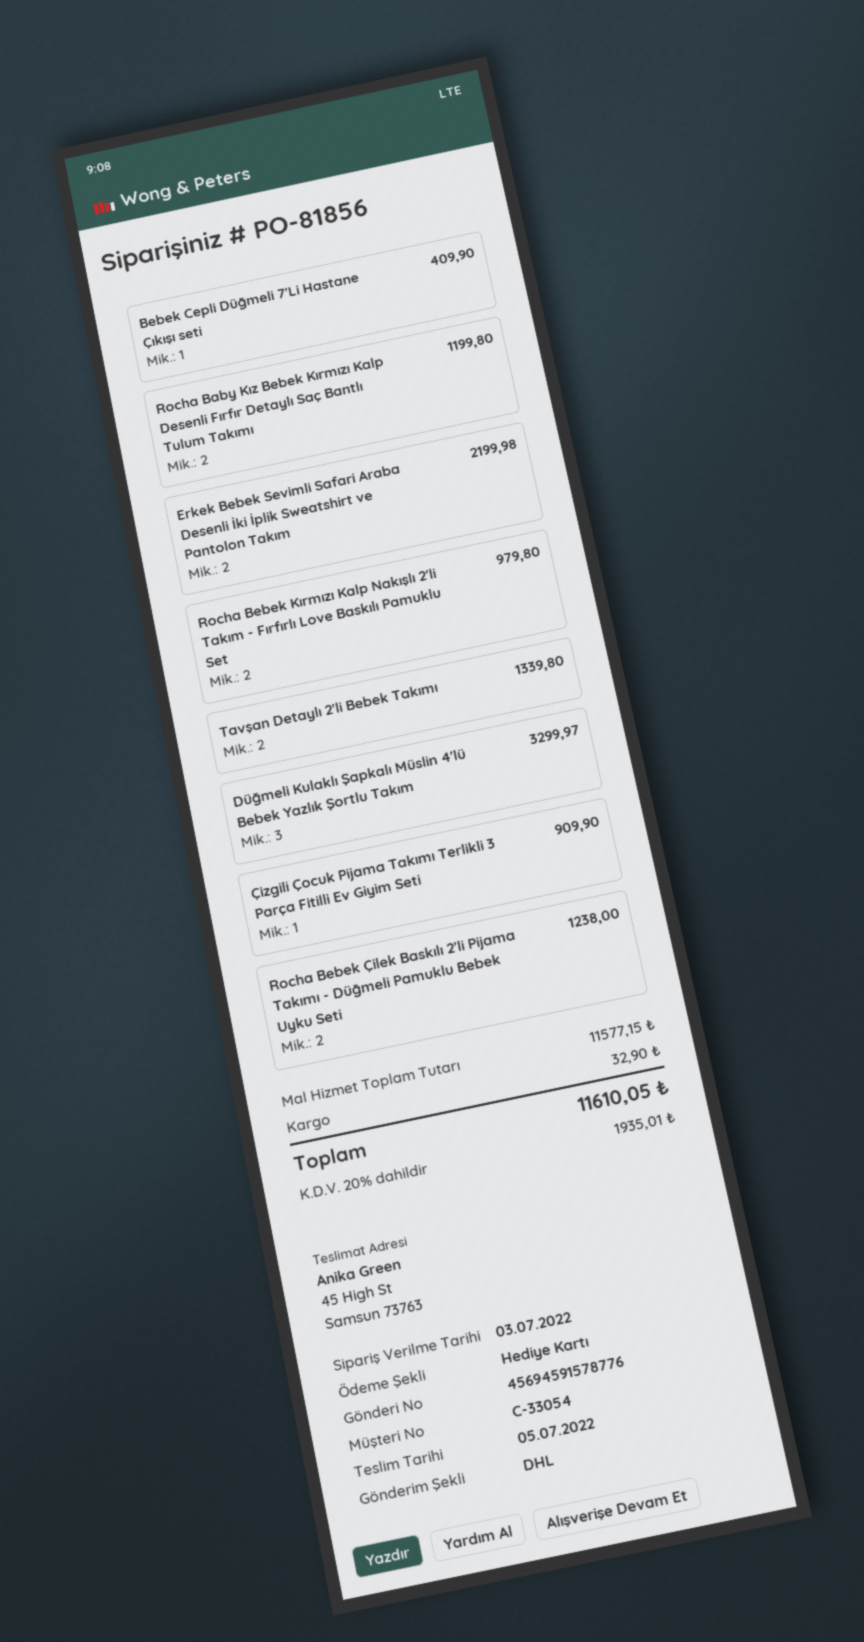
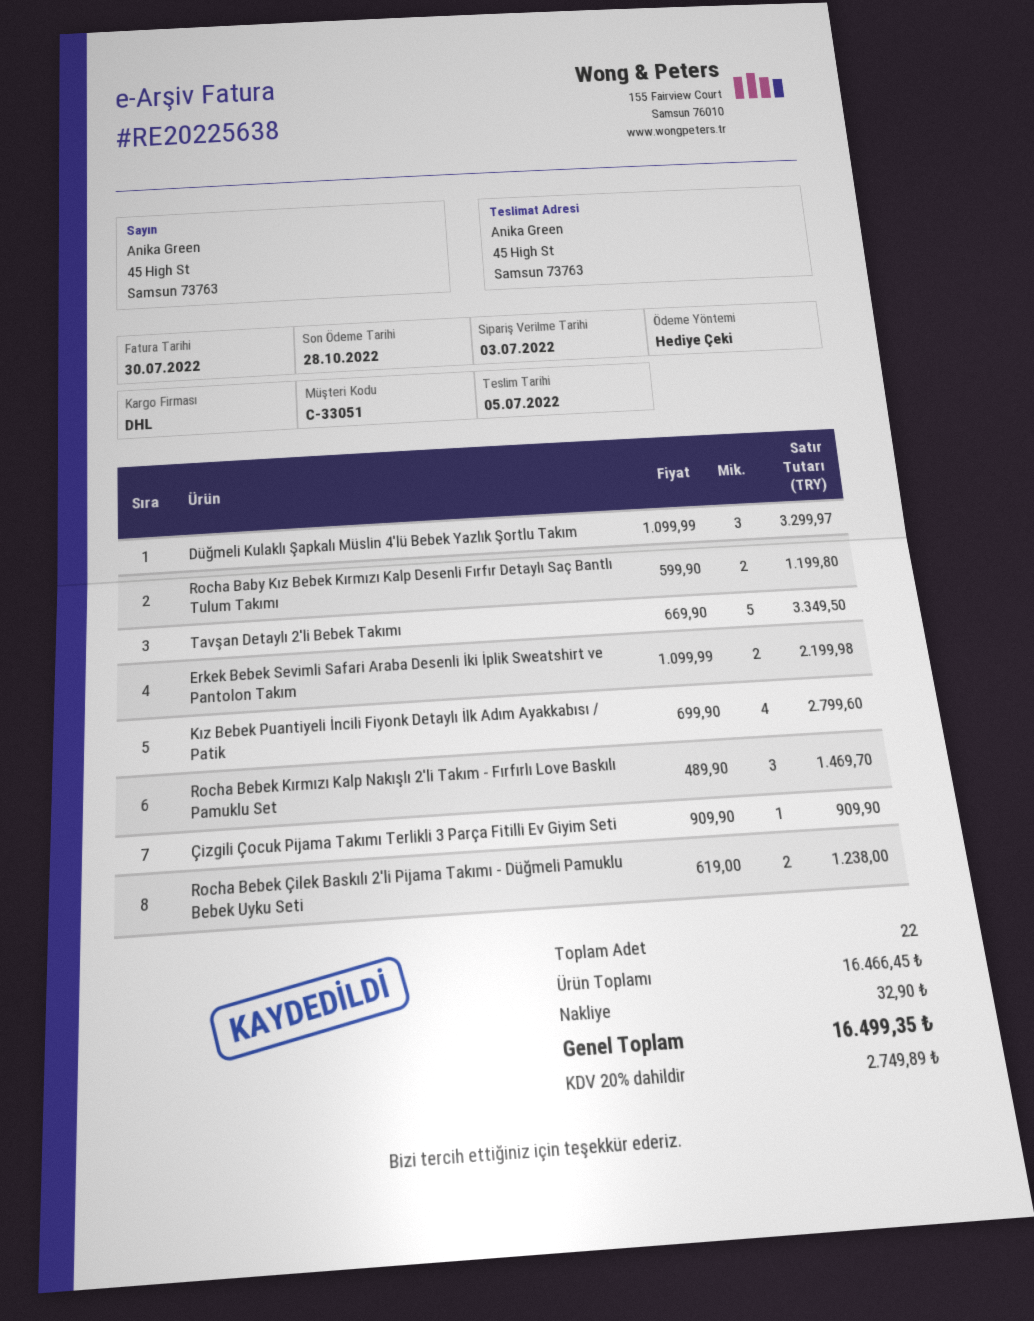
customer number: C-33054 -> C-33051
Bebek Cepli Düğmeli 7'Li Hastane Çıkışı seti: 1 for 409.90 -> none
Rocha Bebek Kırmızı Kalp Nakışlı 2'li Takım - Fırfırlı Love Baskılı Pamuklu Set: 2 for 979.80 -> 3 for 1469.70
Tavşan Detaylı 2'li Bebek Takımı: 2 for 1339.80 -> 5 for 3349.50
Kız Bebek Puantiyeli İncili Fiyonk Detaylı İlk Adım Ayakkabısı / Patik: none -> 4 for 2799.60
subtotal: 11577.15 -> 16466.45
tax: 20% = 1935.01 -> 20% = 2749.89
total: 11610.05 -> 16499.35

